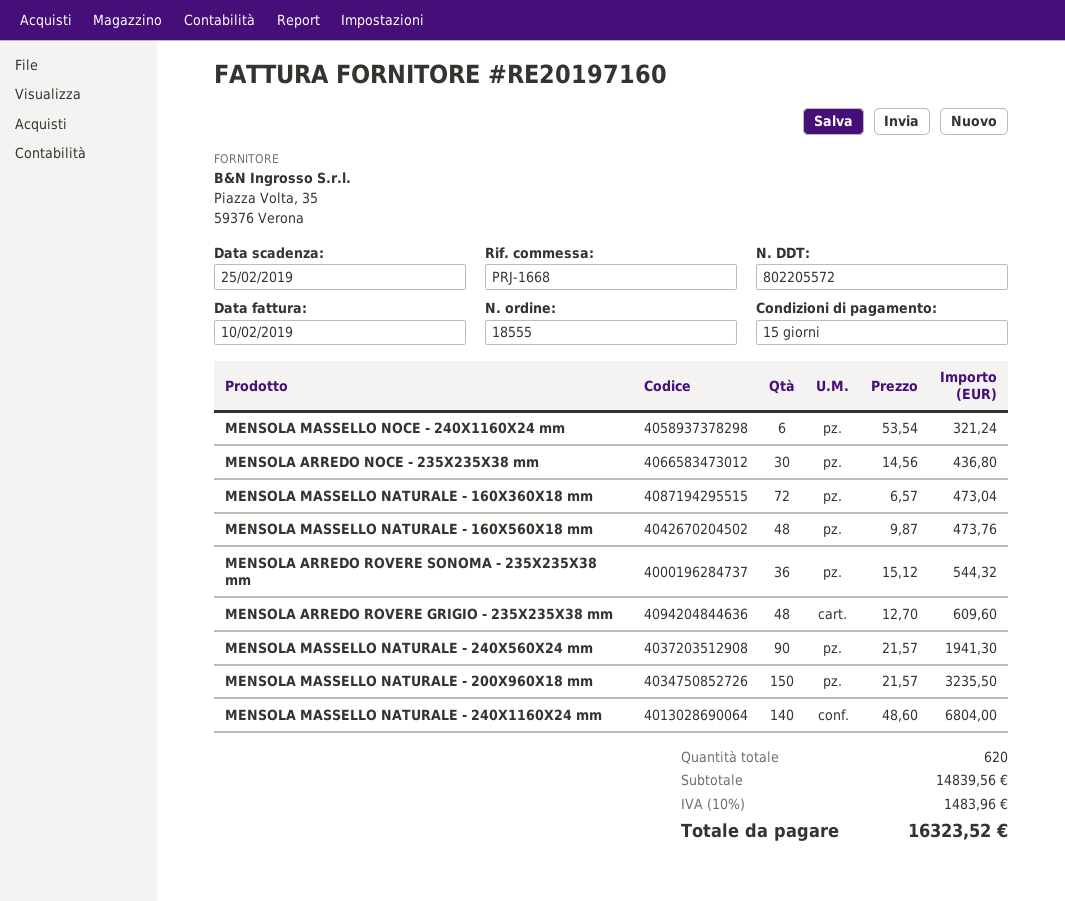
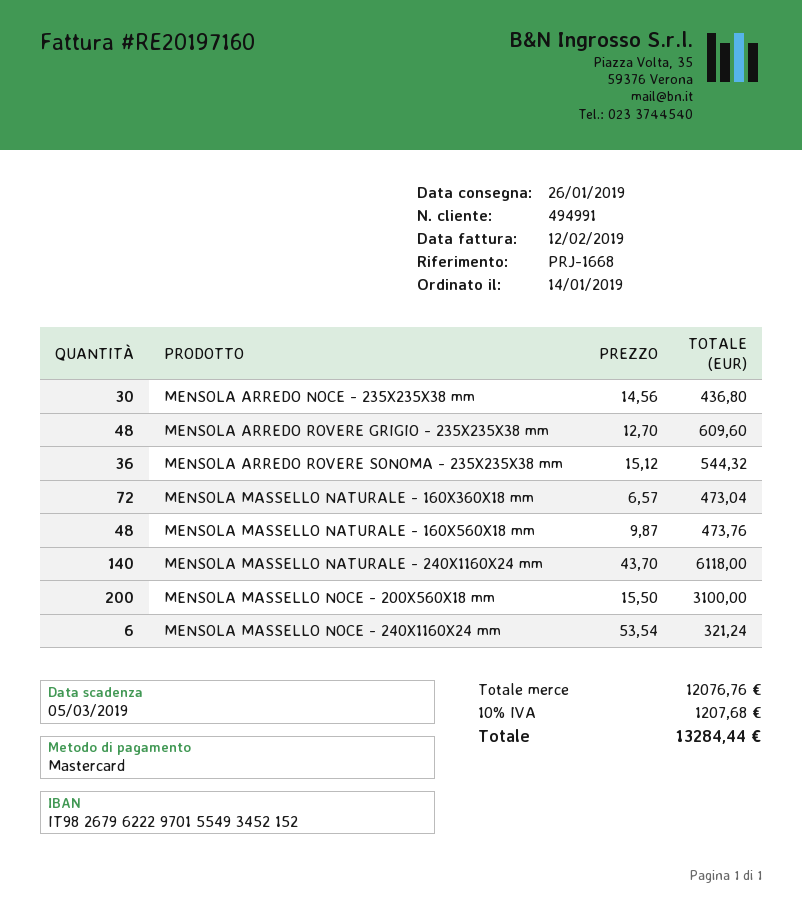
invoice date: 2019-02-10 -> 2019-02-12
due date: 2019-02-25 -> 2019-03-05
MENSOLA MASSELLO NATURALE - 240X560X24 mm: 90 x 21.57 = 1941.30 -> none
MENSOLA MASSELLO NATURALE - 200X960X18 mm: 150 x 21.57 = 3235.50 -> none
MENSOLA MASSELLO NATURALE - 240X1160X24 mm: 140 x 48.60 = 6804.00 -> 140 x 43.70 = 6118.00
MENSOLA MASSELLO NOCE - 200X560X18 mm: none -> 200 x 15.50 = 3100.00
subtotal: 14839.56 -> 12076.76
tax: 10% = 1483.96 -> 10% = 1207.68
total: 16323.52 -> 13284.44

